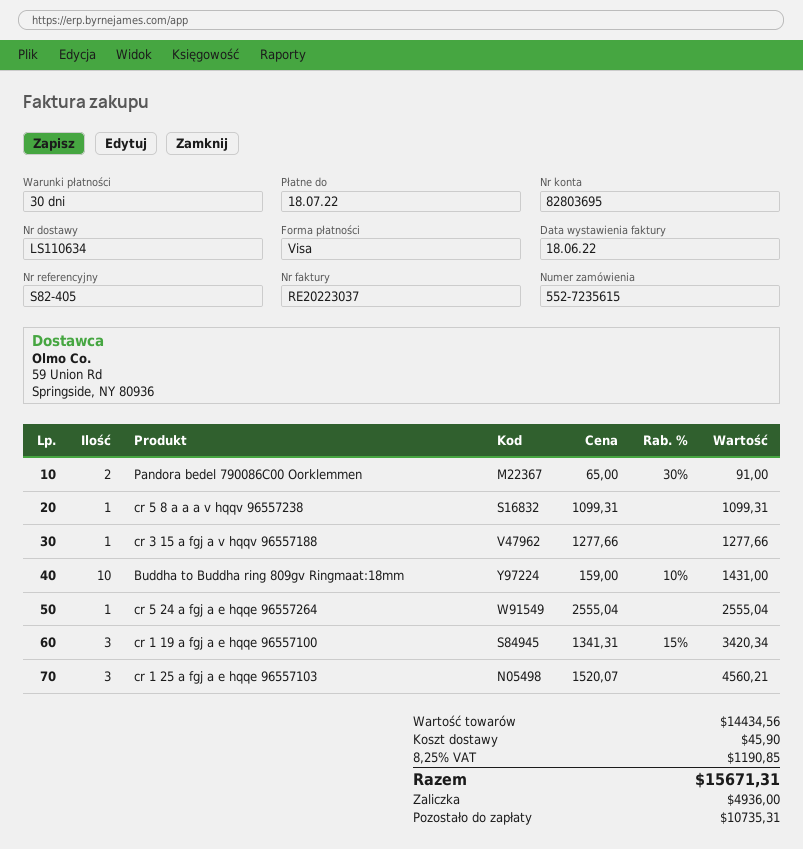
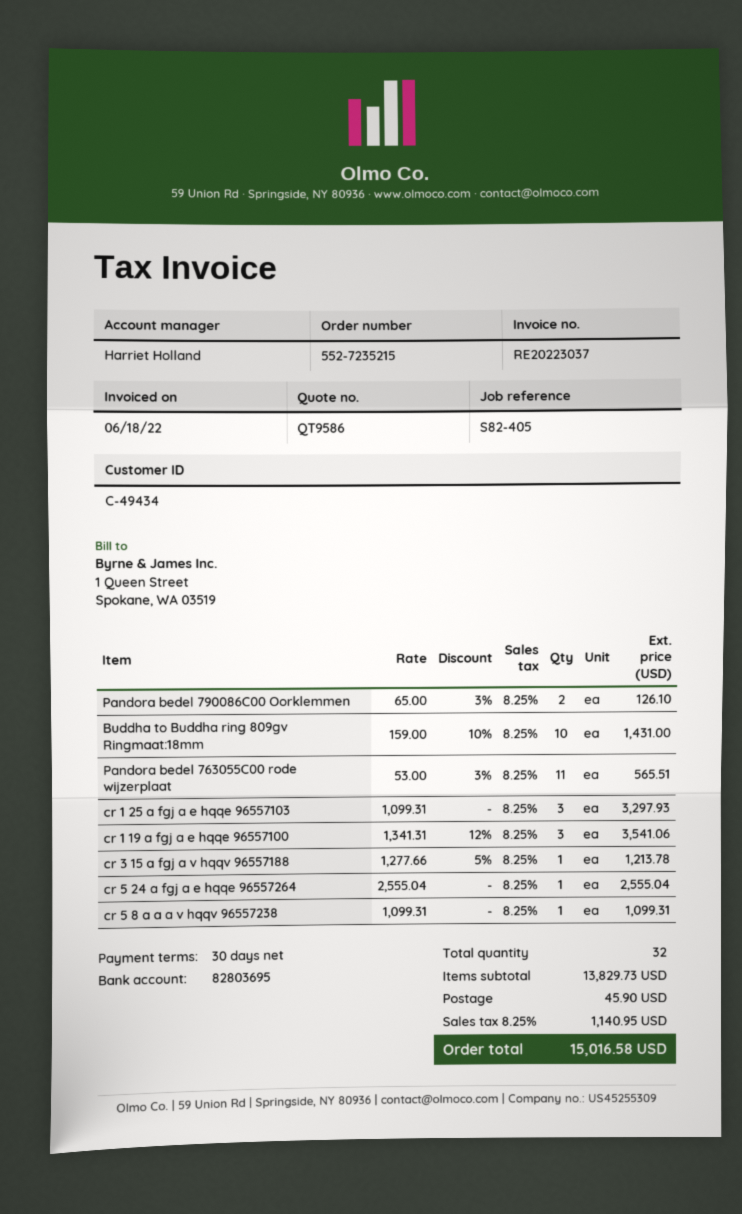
order number: 552-7235615 -> 552-7235215
Pandora bedel 790086C00 Oorklemmen: 2 x 65.00 - 30% = 91.00 -> 2 x 65.00 - 3% = 126.10
cr 3 15 a fgj a v hqqv 96557188: 1 x 1277.66 = 1277.66 -> 1 x 1277.66 - 5% = 1213.78
cr 1 19 a fgj a e hqqe 96557100: 3 x 1341.31 - 15% = 3420.34 -> 3 x 1341.31 - 12% = 3541.06
cr 1 25 a fgj a e hqqe 96557103: 3 x 1520.07 = 4560.21 -> 3 x 1099.31 = 3297.93
Pandora bedel 763055C00 rode wijzerplaat: none -> 11 x 53.00 - 3% = 565.51
subtotal: 14434.56 -> 13829.73
tax: 8.25% = 1190.85 -> 8.25% = 1140.95
total: 15671.31 -> 15016.58

